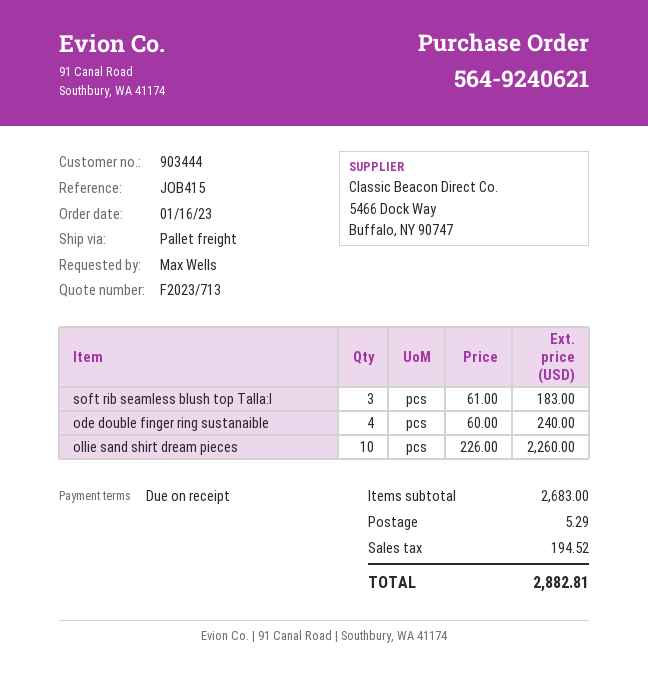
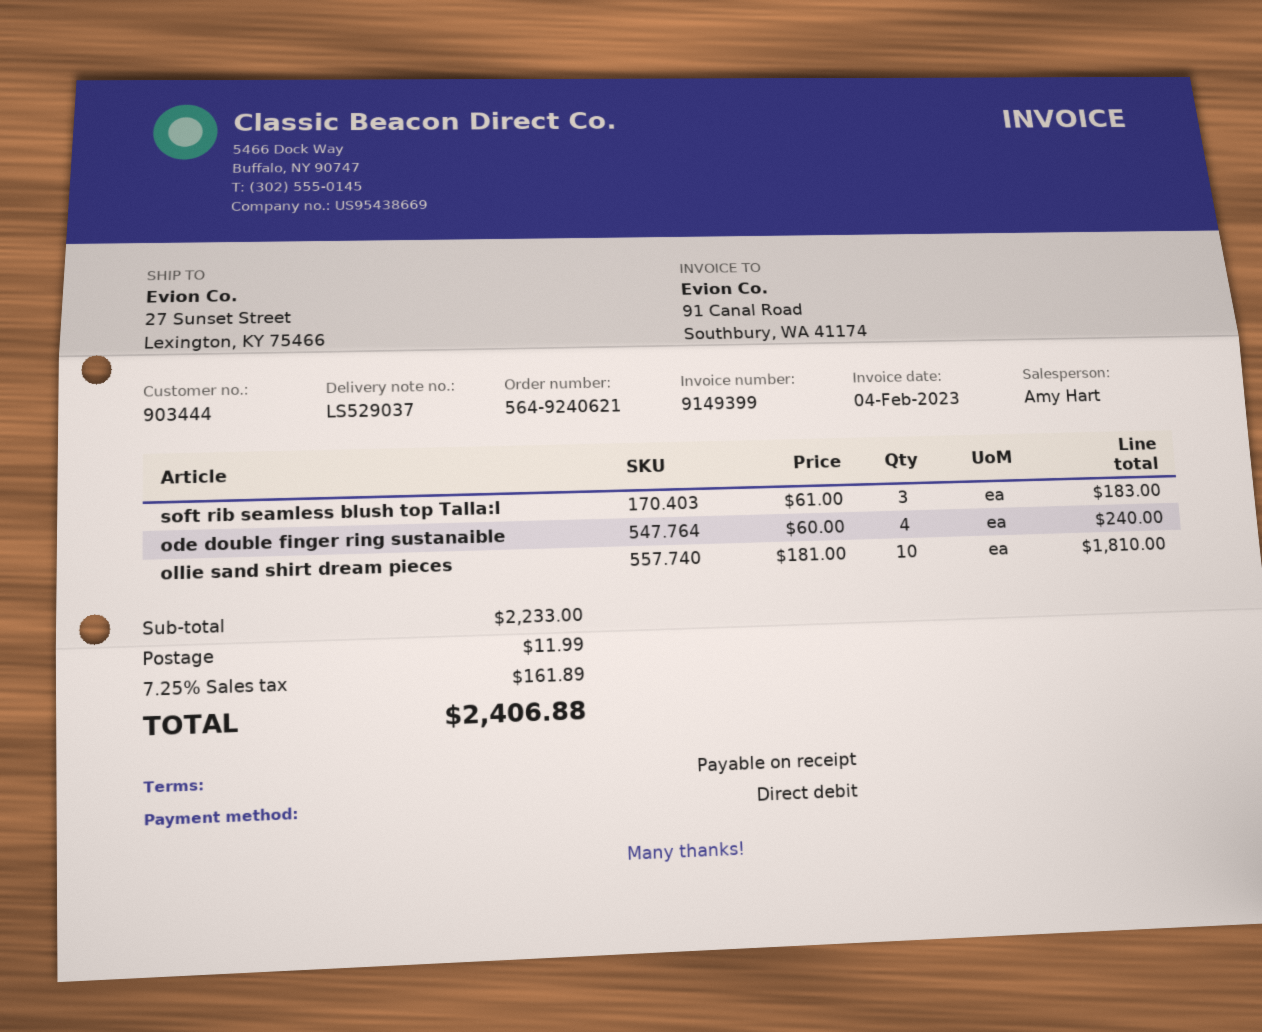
ollie sand shirt dream pieces: 10 x 226.00 = 2260.00 -> 10 x 181.00 = 1810.00
subtotal: 2683.00 -> 2233.00
shipping: 5.29 -> 11.99
tax: 194.52 -> 161.89
total: 2882.81 -> 2406.88

